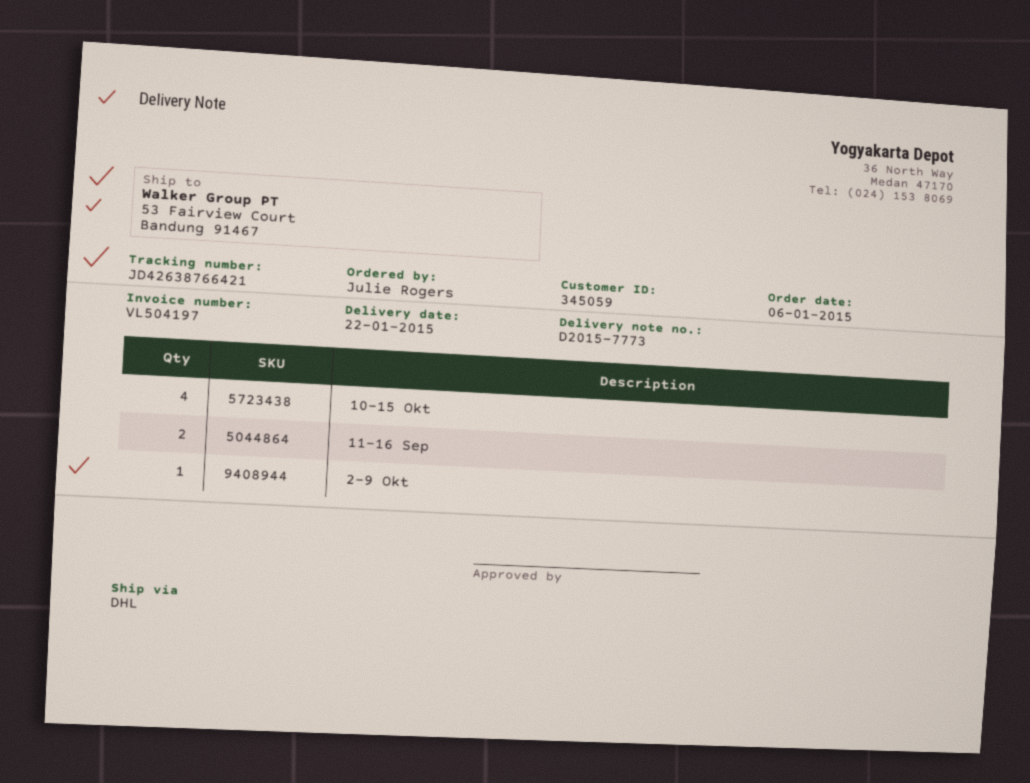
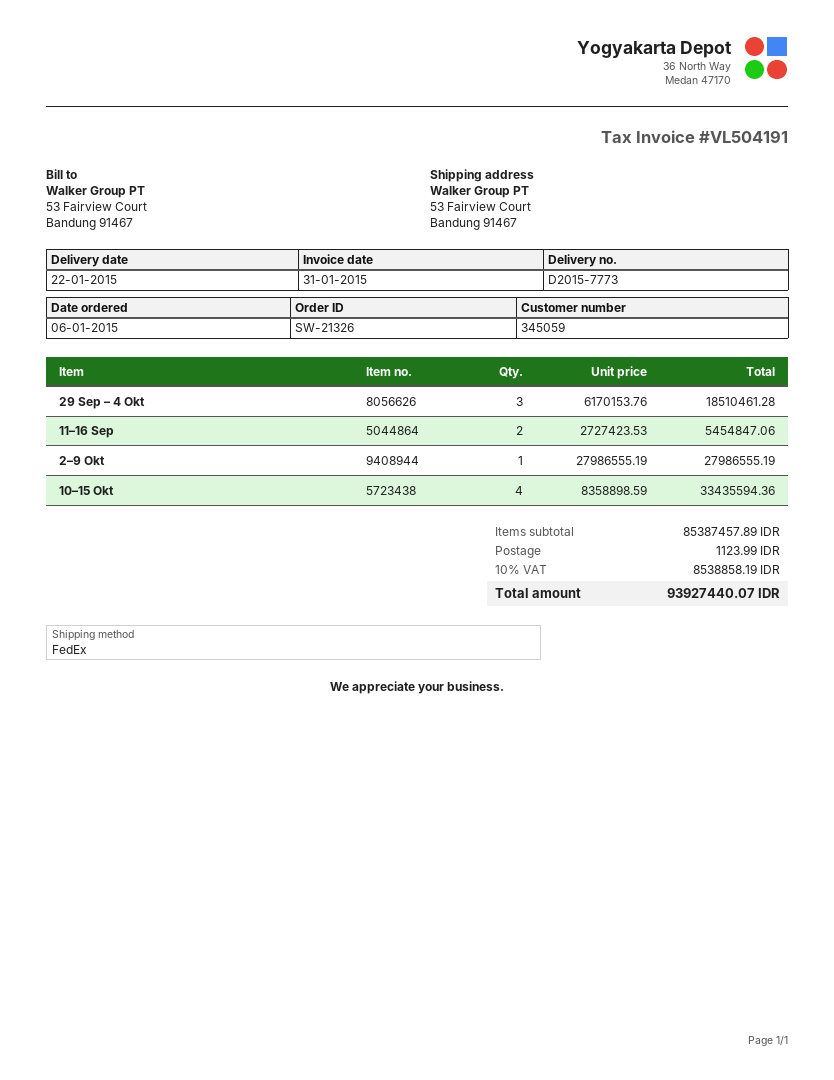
invoice number: VL504197 -> VL504191
shipping method: DHL -> FedEx
29 Sep – 4 Okt: none -> 3

